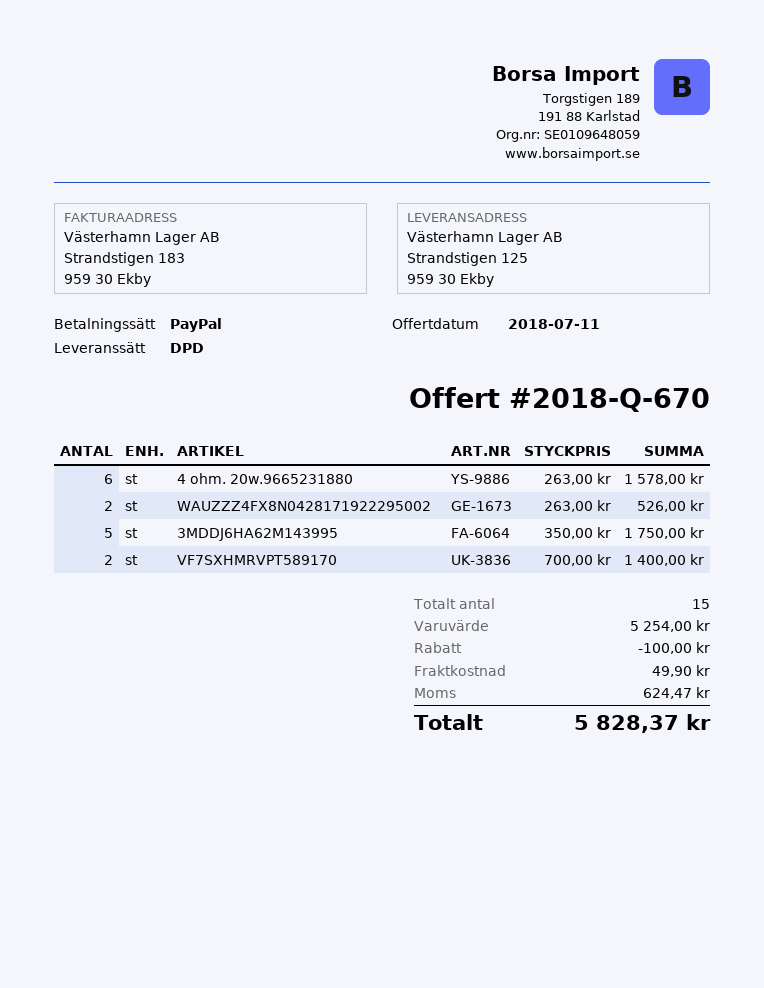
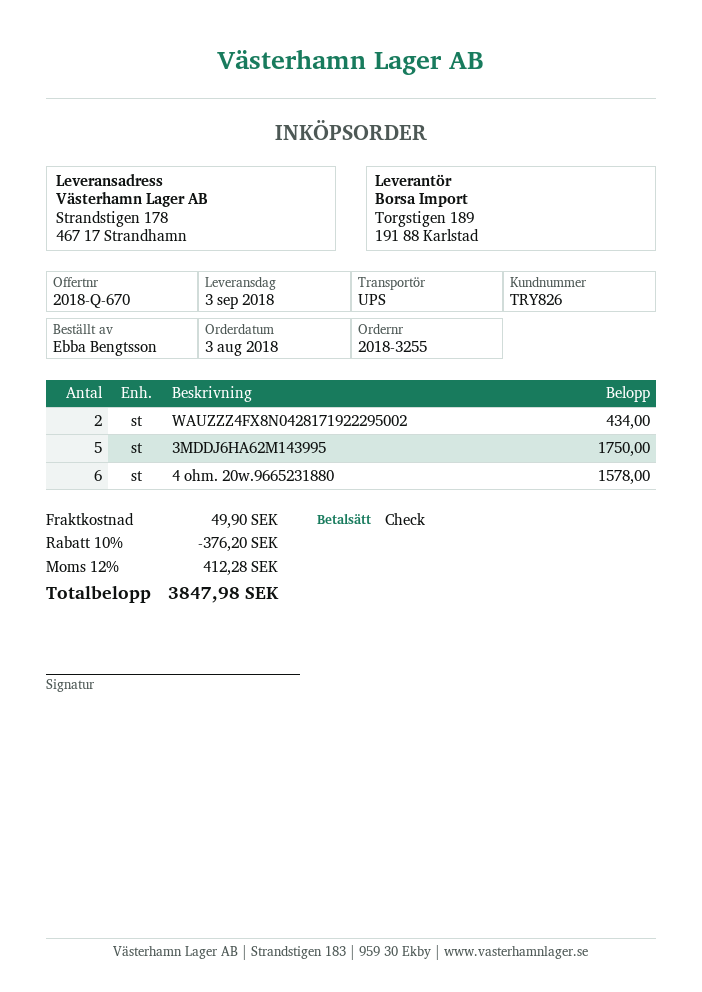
payment method: PayPal -> cheque
shipping method: DPD -> UPS
ship to: Strandstigen 125, 959 30 Ekby -> Strandstigen 178, 467 17 Strandhamn
WAUZZZ4FX8N0428171922295002: 2 for 526.00 -> 2 for 434.00
VF7SXHMRVPT589170: 2 for 1400.00 -> none
discount: 100.00 -> 376.20
tax: 624.47 -> 412.28
total: 5828.37 -> 3847.98

